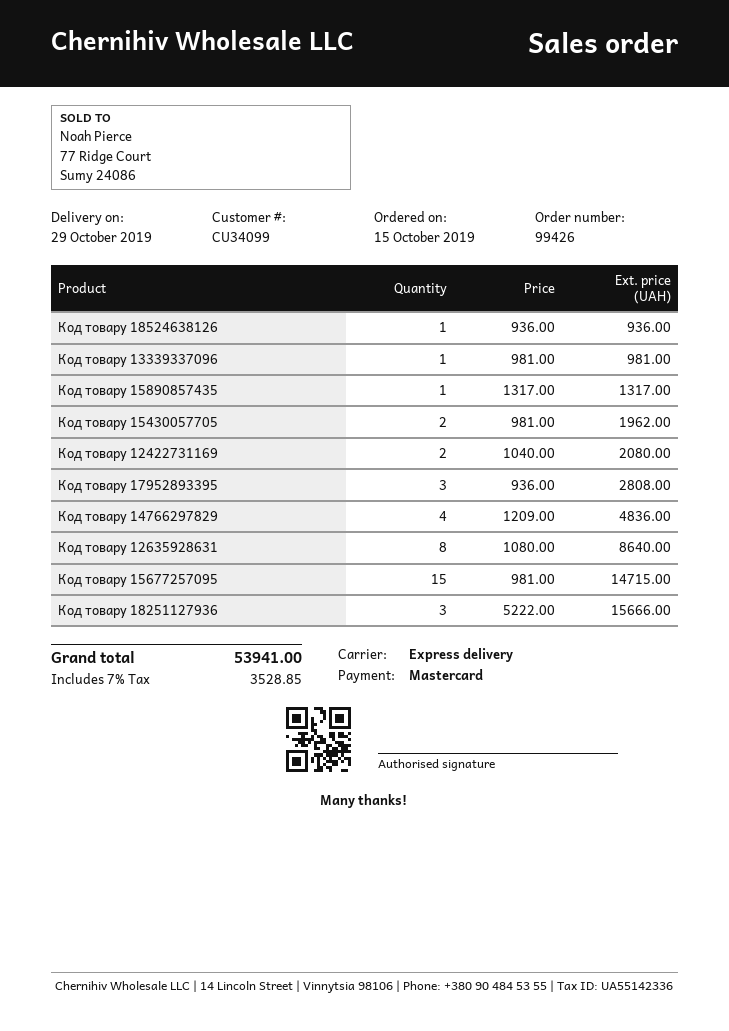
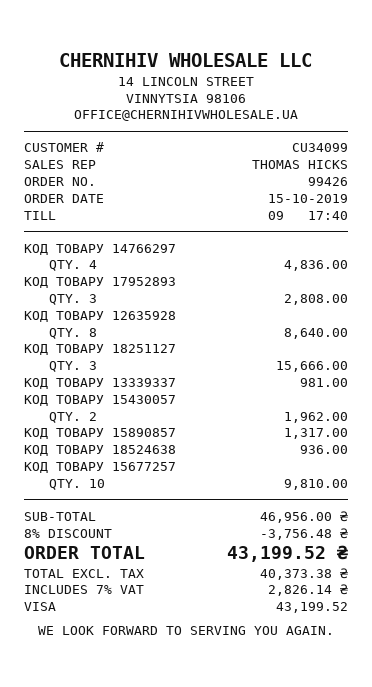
payment method: Mastercard -> Visa
Код товару 12422731169: 2 for 2080.00 -> none
Код товару 15677257095: 15 for 14715.00 -> 10 for 9810.00
discount: none -> 8% = 3756.48
tax: 7% = 3528.85 -> 7% = 2826.14
total: 53941.00 -> 43199.52

